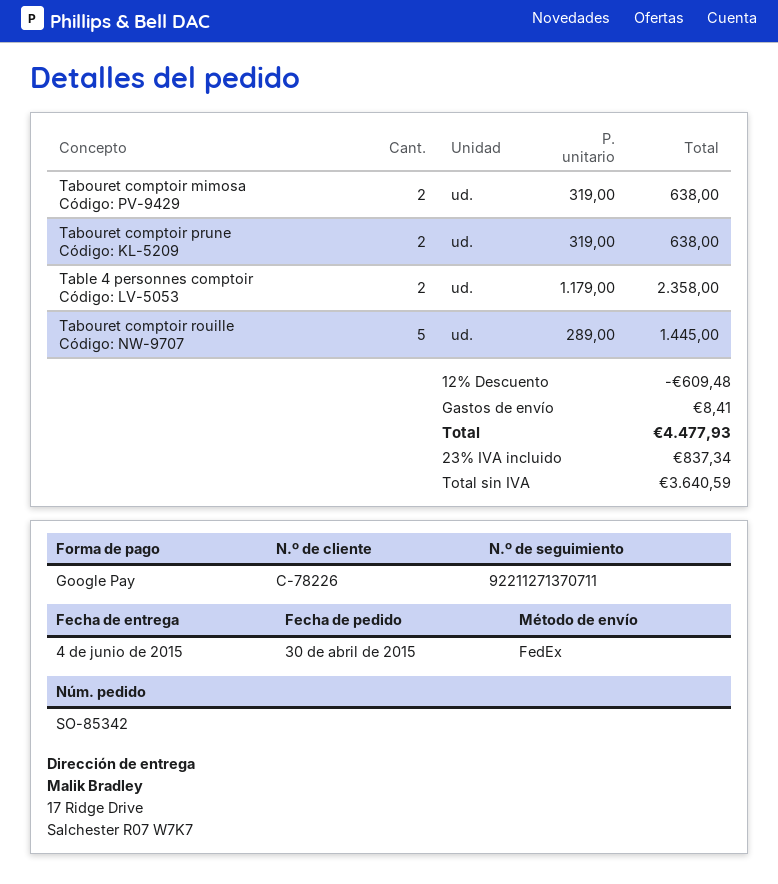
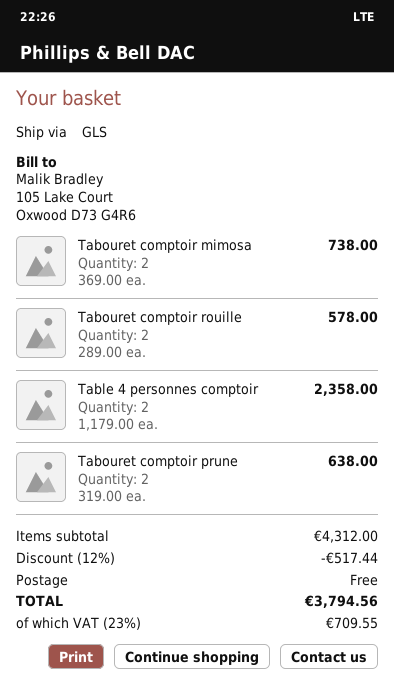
shipping method: FedEx -> GLS
Tabouret comptoir mimosa: 2 x 319.00 = 638.00 -> 2 x 369.00 = 738.00
Tabouret comptoir rouille: 5 x 289.00 = 1445.00 -> 2 x 289.00 = 578.00
discount: 12% = 609.48 -> 12% = 517.44
shipping: 8.41 -> 0.00
tax: 23% = 837.34 -> 23% = 709.55
total: 4477.93 -> 3794.56

